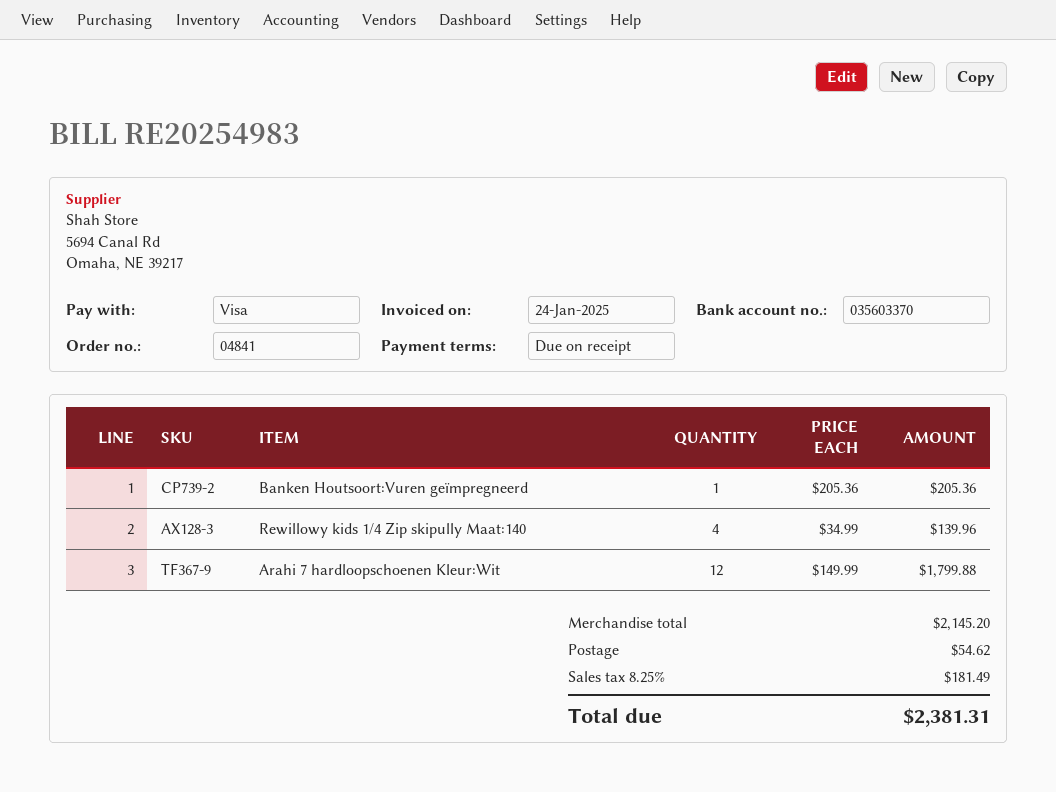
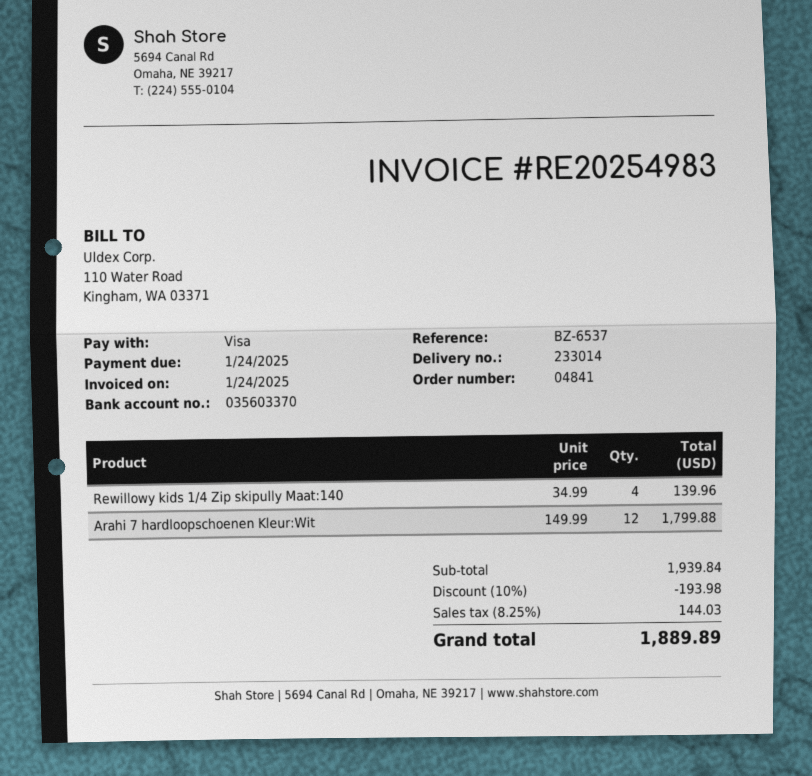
Banken Houtsoort:Vuren geïmpregneerd: 1 x 205.36 = 205.36 -> none
subtotal: 2145.20 -> 1939.84
discount: none -> 10% = 193.98
shipping: 54.62 -> none
tax: 8.25% = 181.49 -> 8.25% = 144.03
total: 2381.31 -> 1889.89

